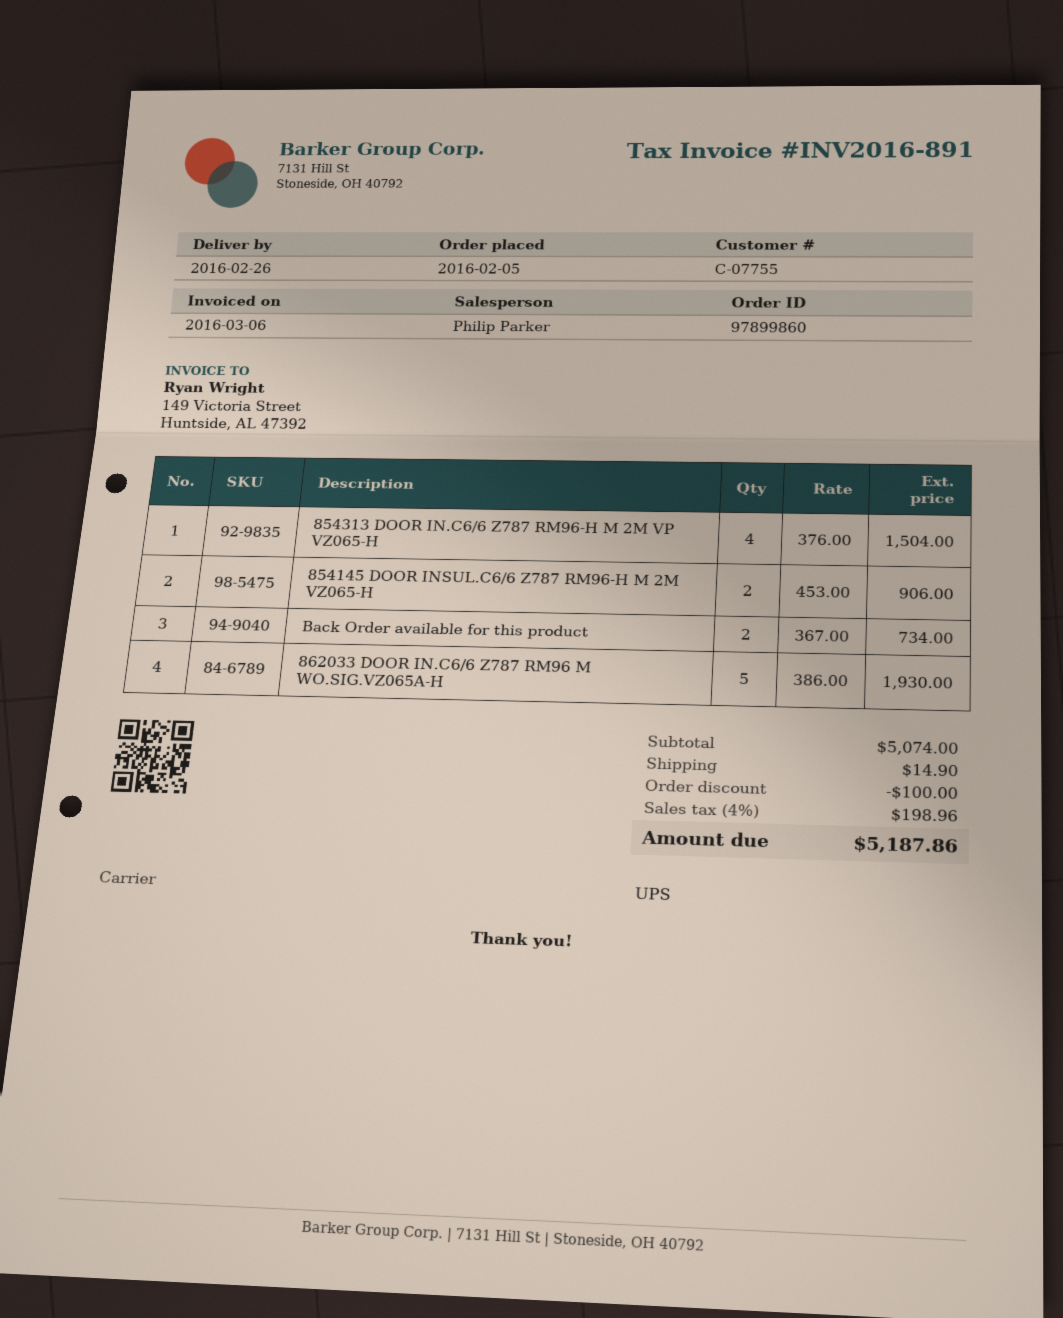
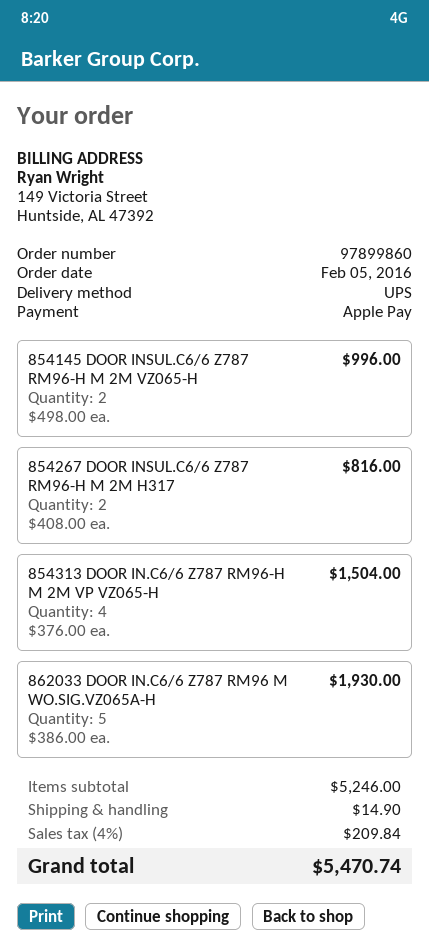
854145 DOOR INSUL.C6/6 Z787 RM96-H M 2M VZ065-H: 2 x 453.00 = 906.00 -> 2 x 498.00 = 996.00
Back Order available for this product: 2 x 367.00 = 734.00 -> none
854267 DOOR INSUL.C6/6 Z787 RM96-H M 2M H317: none -> 2 x 408.00 = 816.00
subtotal: 5074.00 -> 5246.00
discount: 100.00 -> none
tax: 4% = 198.96 -> 4% = 209.84
total: 5187.86 -> 5470.74

